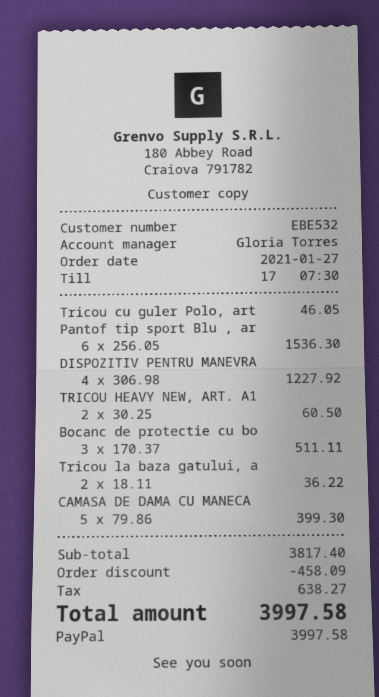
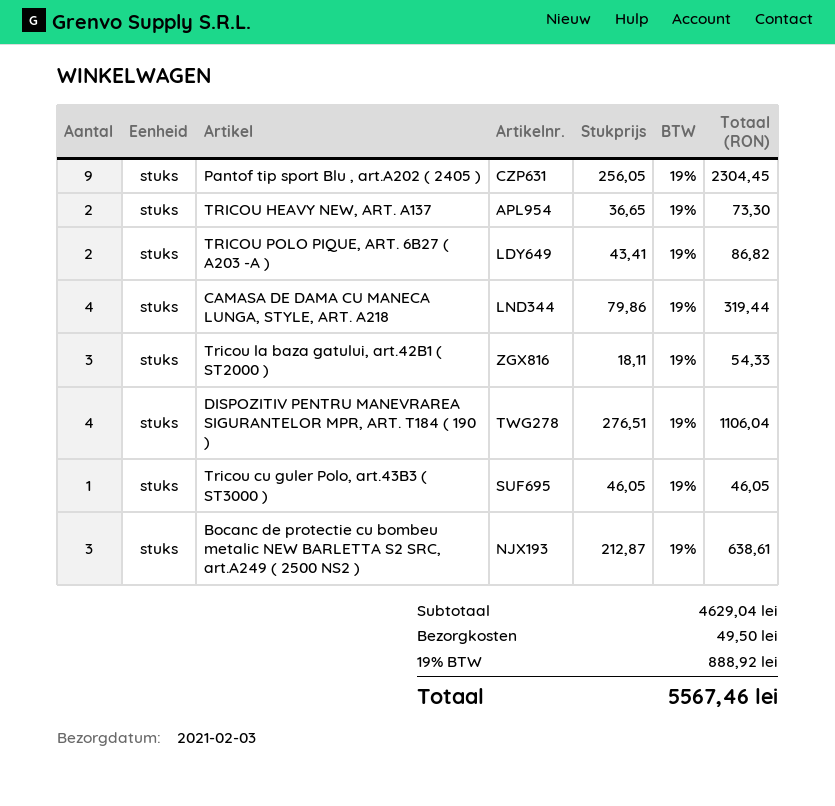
Pantof tip sport Blu , ar: 6 x 256.05 = 1536.30 -> 9 x 256.05 = 2304.45
DISPOZITIV PENTRU MANEVRA: 4 x 306.98 = 1227.92 -> 4 x 276.51 = 1106.04
TRICOU HEAVY NEW, ART. A1: 2 x 30.25 = 60.50 -> 2 x 36.65 = 73.30
Bocanc de protectie cu bo: 3 x 170.37 = 511.11 -> 3 x 212.87 = 638.61
Tricou la baza gatului, a: 2 x 18.11 = 36.22 -> 3 x 18.11 = 54.33
CAMASA DE DAMA CU MANECA: 5 x 79.86 = 399.30 -> 4 x 79.86 = 319.44
TRICOU POLO PIQUE, ART. 6B27 ( A203 -A ): none -> 2 x 43.41 = 86.82
subtotal: 3817.40 -> 4629.04
discount: 458.09 -> none
shipping: none -> 49.50
tax: 638.27 -> 888.92
total: 3997.58 -> 5567.46

